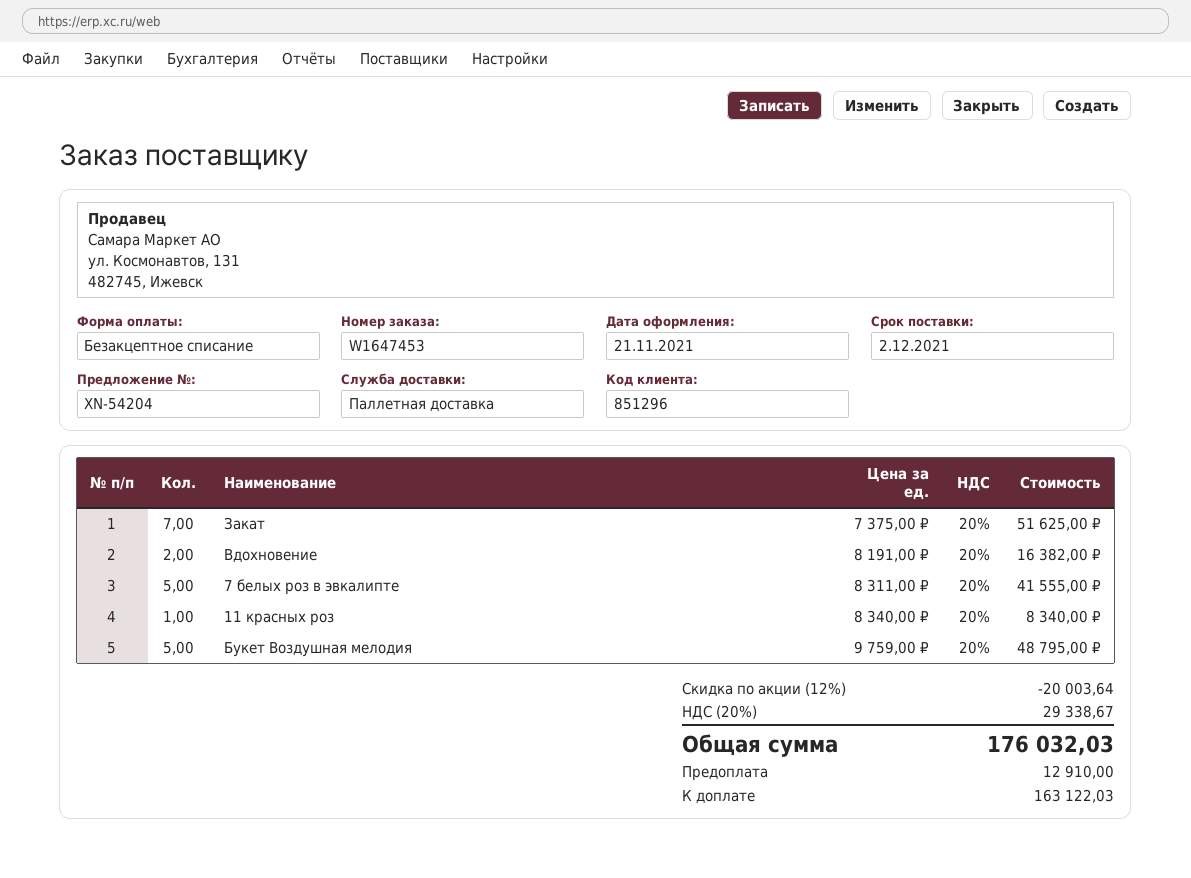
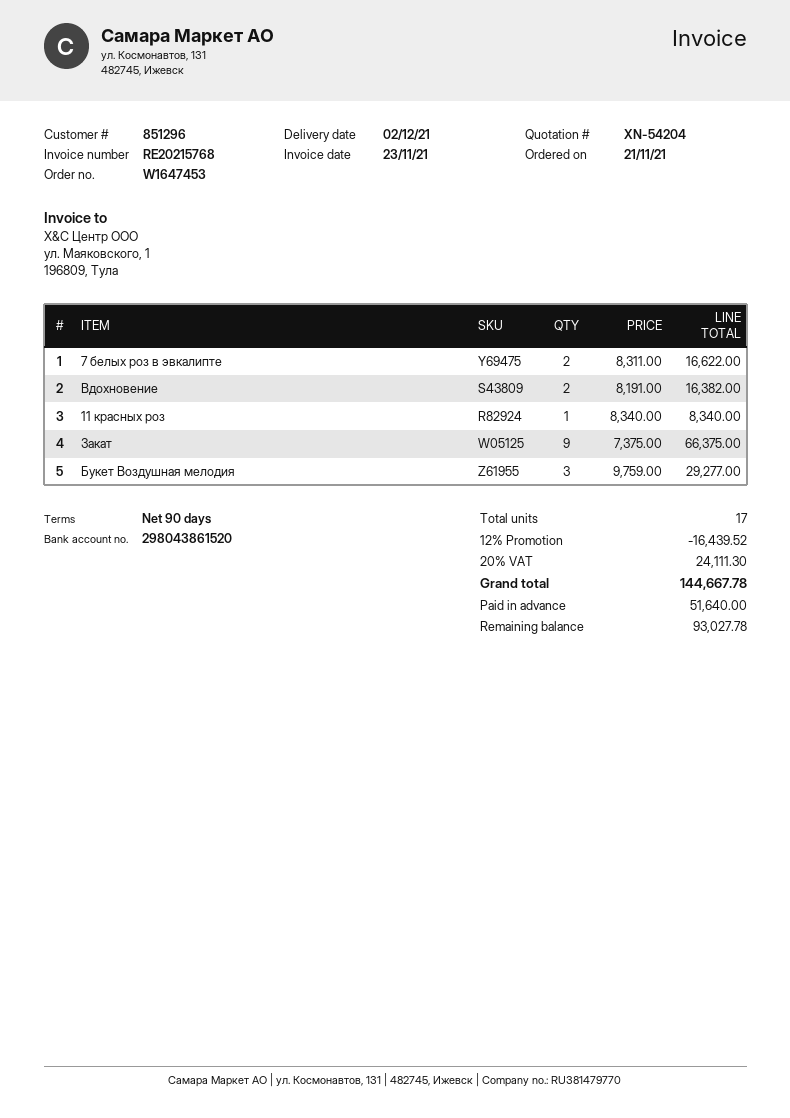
Закат: 7 x 7375.00 = 51625.00 -> 9 x 7375.00 = 66375.00
7 белых роз в эвкалипте: 5 x 8311.00 = 41555.00 -> 2 x 8311.00 = 16622.00
Букет Воздушная мелодия: 5 x 9759.00 = 48795.00 -> 3 x 9759.00 = 29277.00
discount: 12% = 20003.64 -> 12% = 16439.52
tax: 20% = 29338.67 -> 20% = 24111.30
total: 176032.03 -> 144667.78
deposit: 12910.00 -> 51640.00
balance: 163122.03 -> 93027.78

